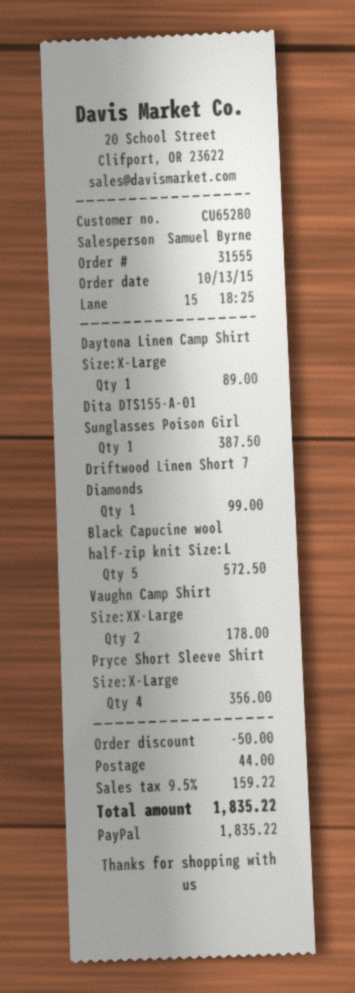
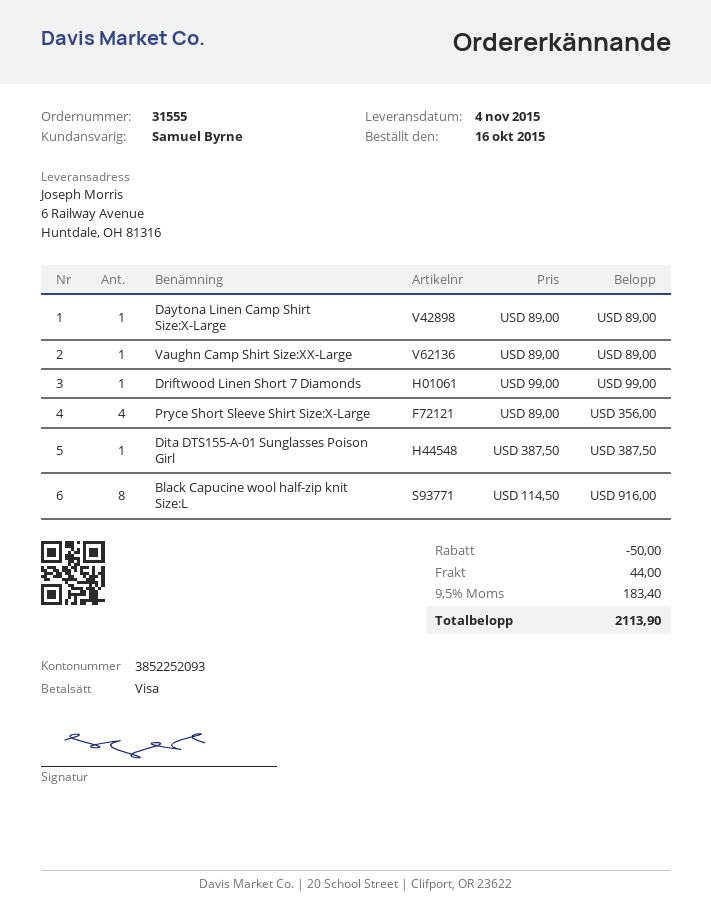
order date: 2015-10-13 -> 2015-10-16
payment method: PayPal -> Visa
Black Capucine wool half-zip knit Size:L: 5 for 572.50 -> 8 for 916.00
Vaughn Camp Shirt Size:XX-Large: 2 for 178.00 -> 1 for 89.00
tax: 9.5% = 159.22 -> 9.5% = 183.40
total: 1835.22 -> 2113.90

